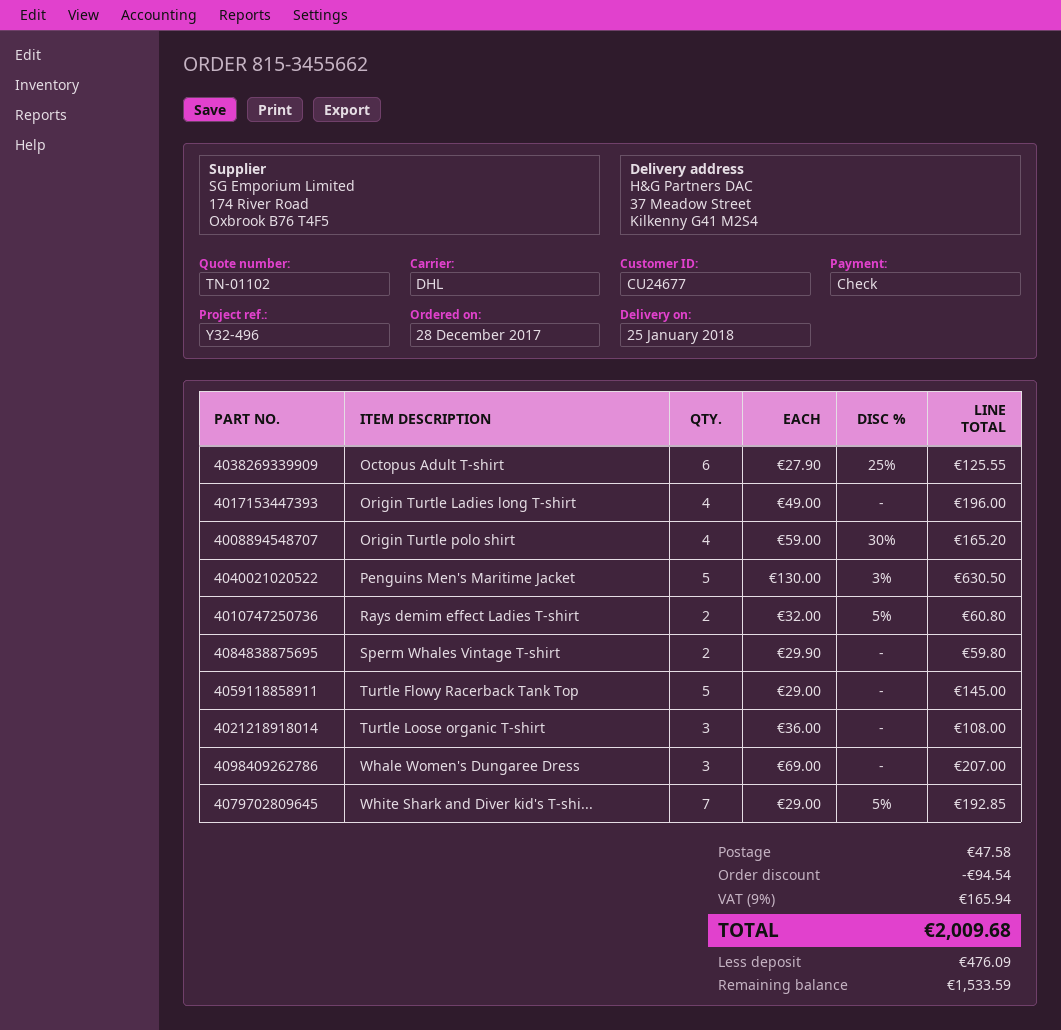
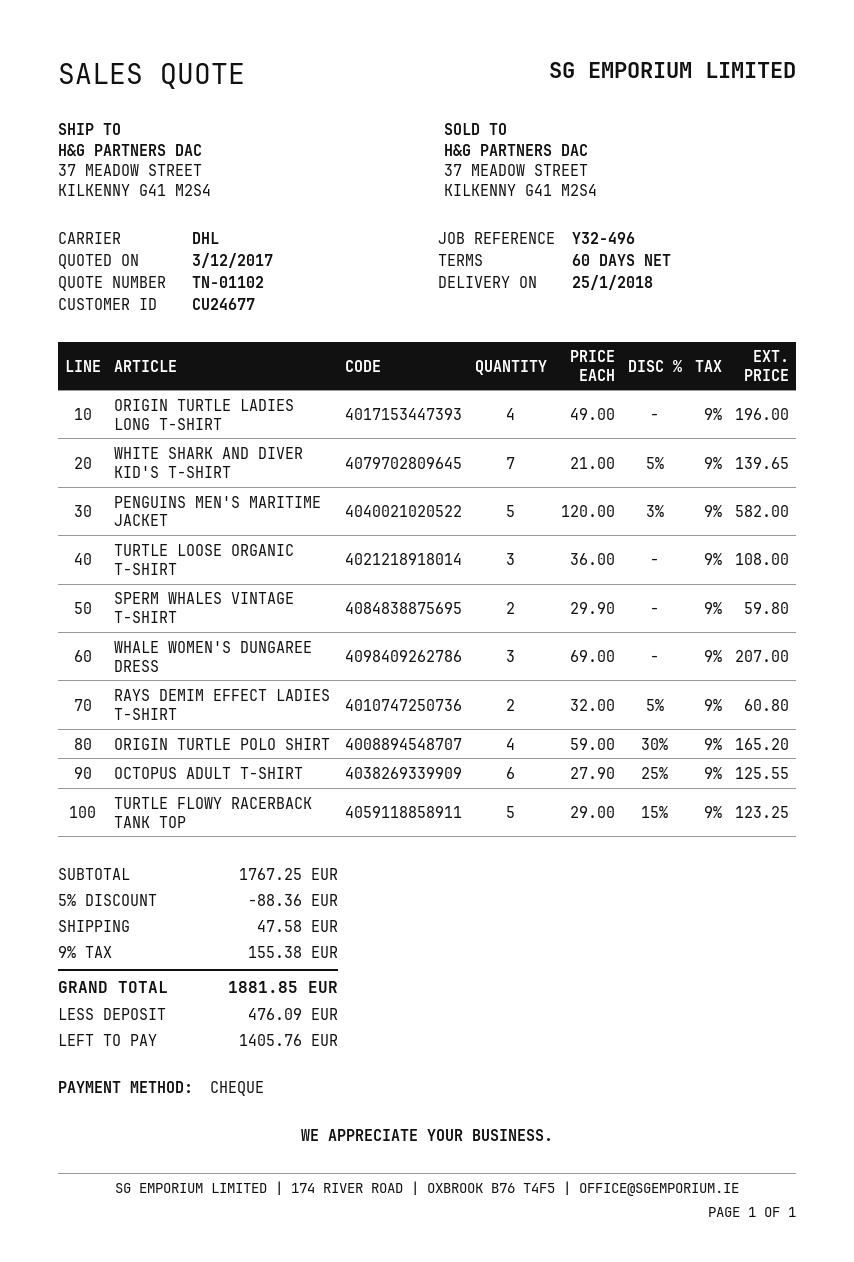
Penguins Men's Maritime Jacket: 5 x 130.00 - 3% = 630.50 -> 5 x 120.00 - 3% = 582.00
Turtle Flowy Racerback Tank Top: 5 x 29.00 = 145.00 -> 5 x 29.00 - 15% = 123.25
White Shark and Diver kid's T-shi...: 7 x 29.00 - 5% = 192.85 -> 7 x 21.00 - 5% = 139.65
discount: 94.54 -> 88.36
tax: 9% = 165.94 -> 9% = 155.38
total: 2009.68 -> 1881.85
balance: 1533.59 -> 1405.76

